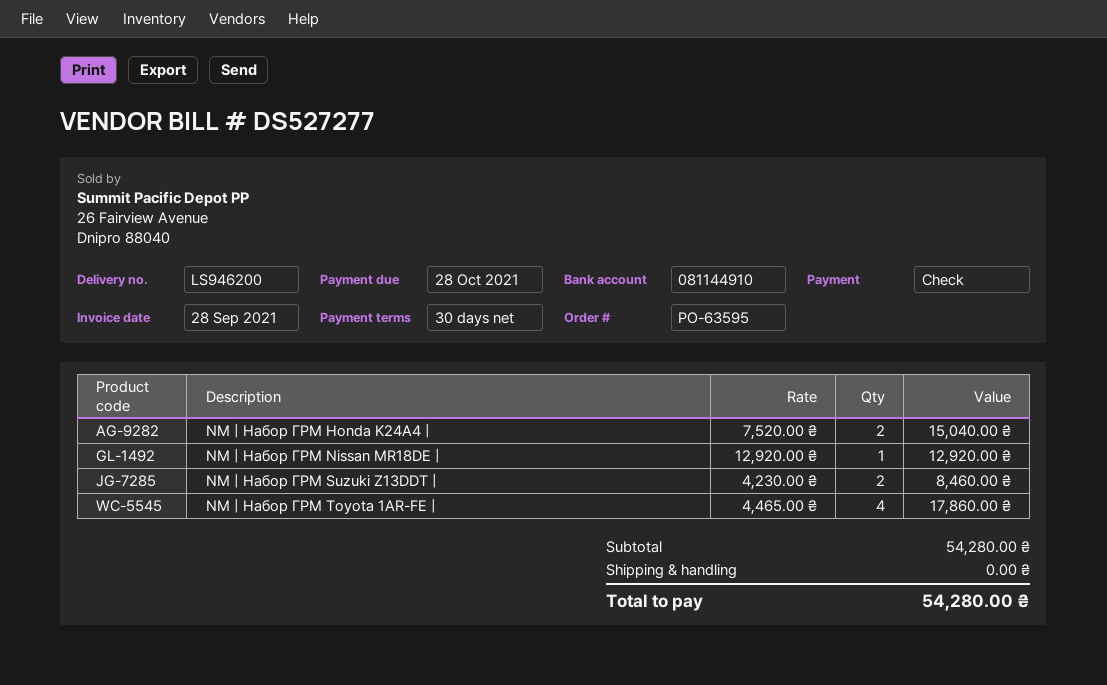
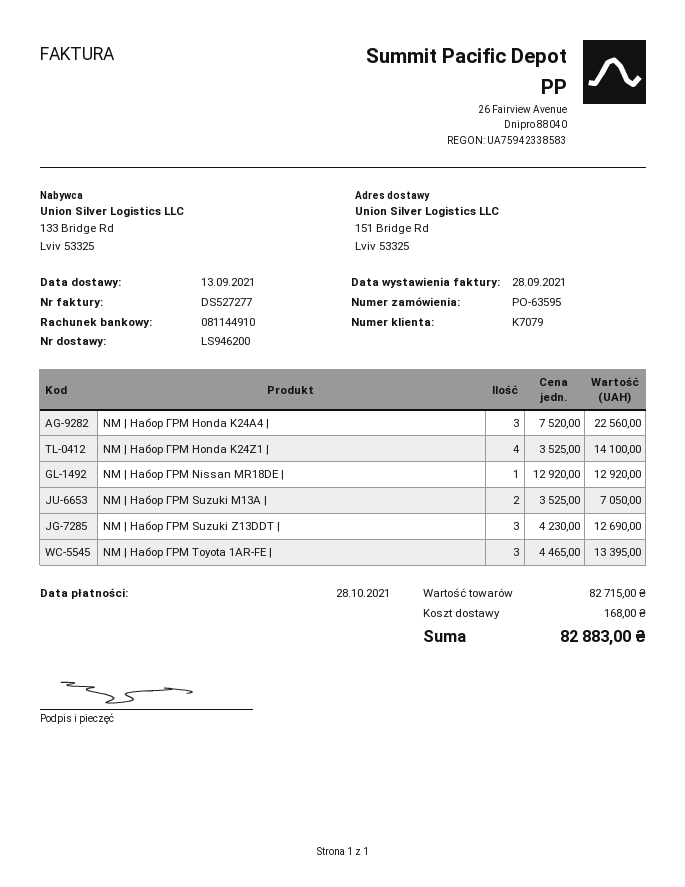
NM | Набор ГРМ Honda K24A4 |: 2 x 7520.00 = 15040.00 -> 3 x 7520.00 = 22560.00
NM | Набор ГРМ Suzuki Z13DDT |: 2 x 4230.00 = 8460.00 -> 3 x 4230.00 = 12690.00
NM | Набор ГРМ Toyota 1AR-FE |: 4 x 4465.00 = 17860.00 -> 3 x 4465.00 = 13395.00
NM | Набор ГРМ Honda K24Z1 |: none -> 4 x 3525.00 = 14100.00
NM | Набор ГРМ Suzuki M13A |: none -> 2 x 3525.00 = 7050.00
subtotal: 54280.00 -> 82715.00
shipping: 0.00 -> 168.00
total: 54280.00 -> 82883.00

